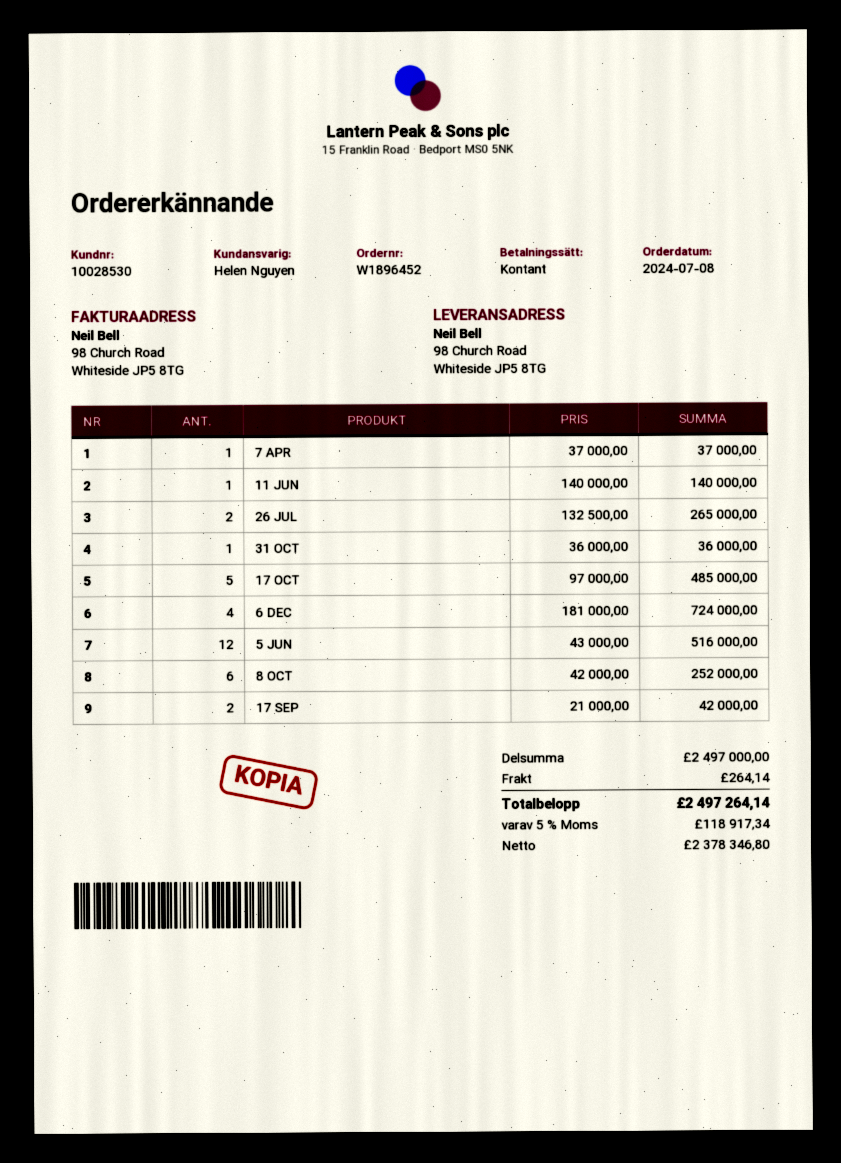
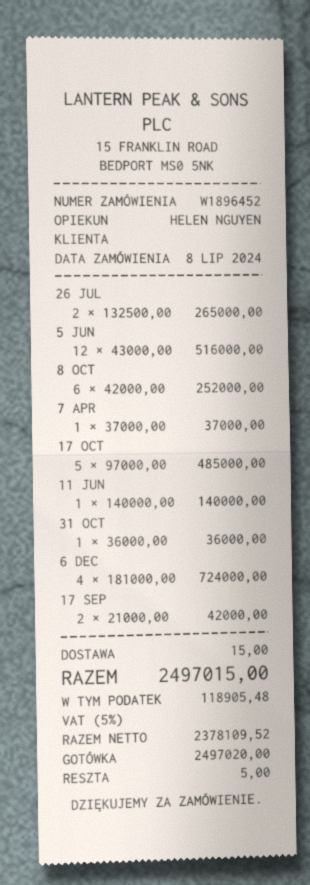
shipping: 264.14 -> 15.00
net: 2378346.80 -> 2378109.52
tax: 5% = 118917.34 -> 5% = 118905.48
total: 2497264.14 -> 2497015.00

